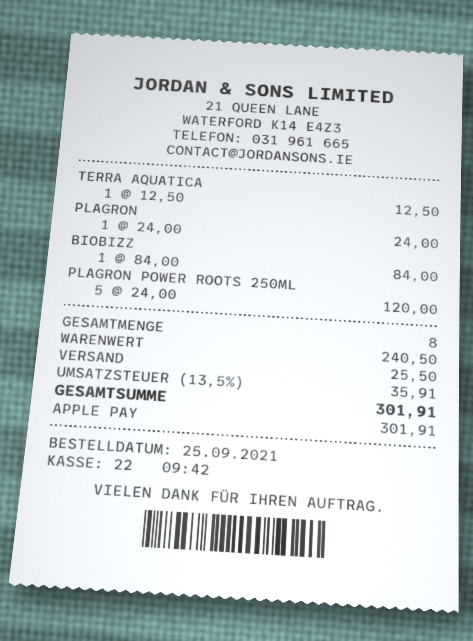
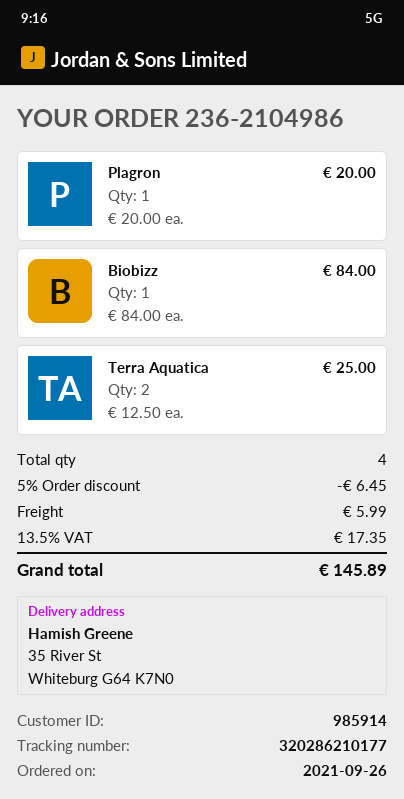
order date: 2021-09-25 -> 2021-09-26
TERRA AQUATICA: 1 x 12.50 = 12.50 -> 2 x 12.50 = 25.00
PLAGRON: 1 x 24.00 = 24.00 -> 1 x 20.00 = 20.00
PLAGRON POWER ROOTS 250ML: 5 x 24.00 = 120.00 -> none
total quantity: 8 -> 4
discount: none -> 5% = 6.45
shipping: 25.50 -> 5.99
tax: 13.5% = 35.91 -> 13.5% = 17.35
total: 301.91 -> 145.89

